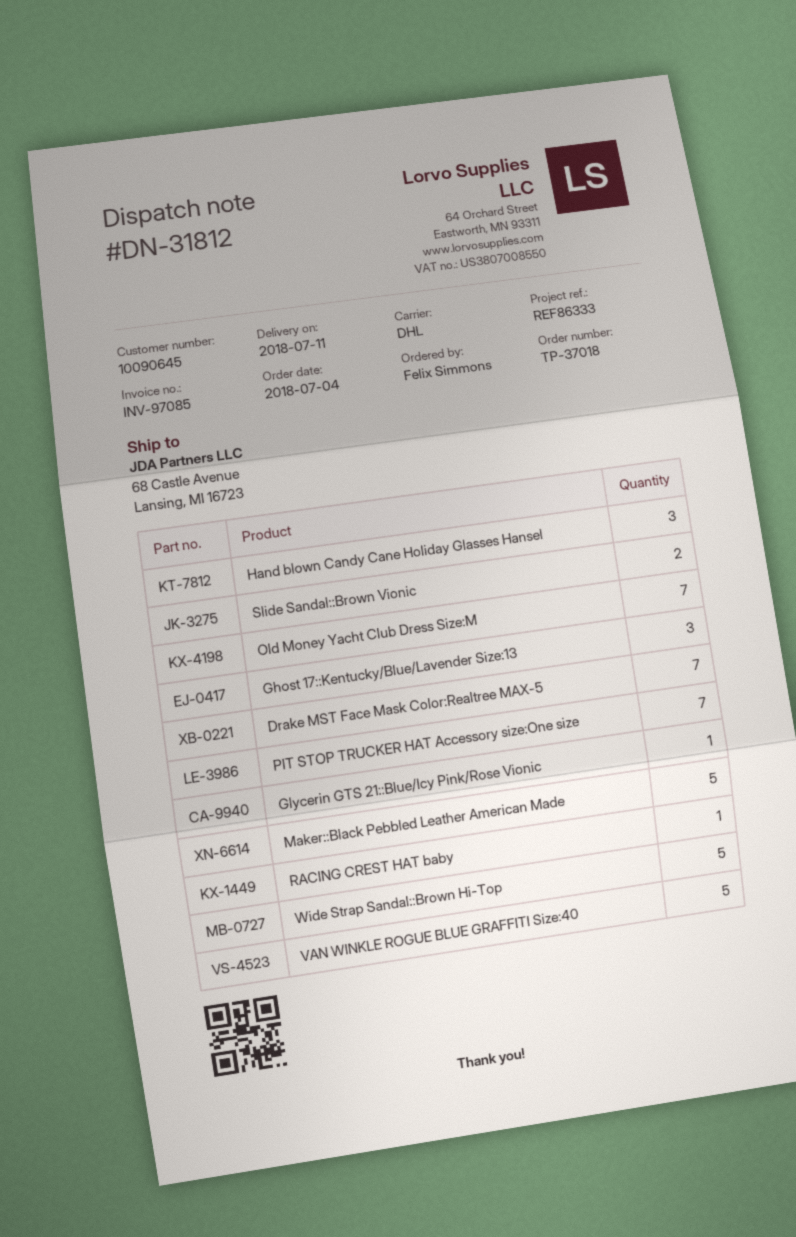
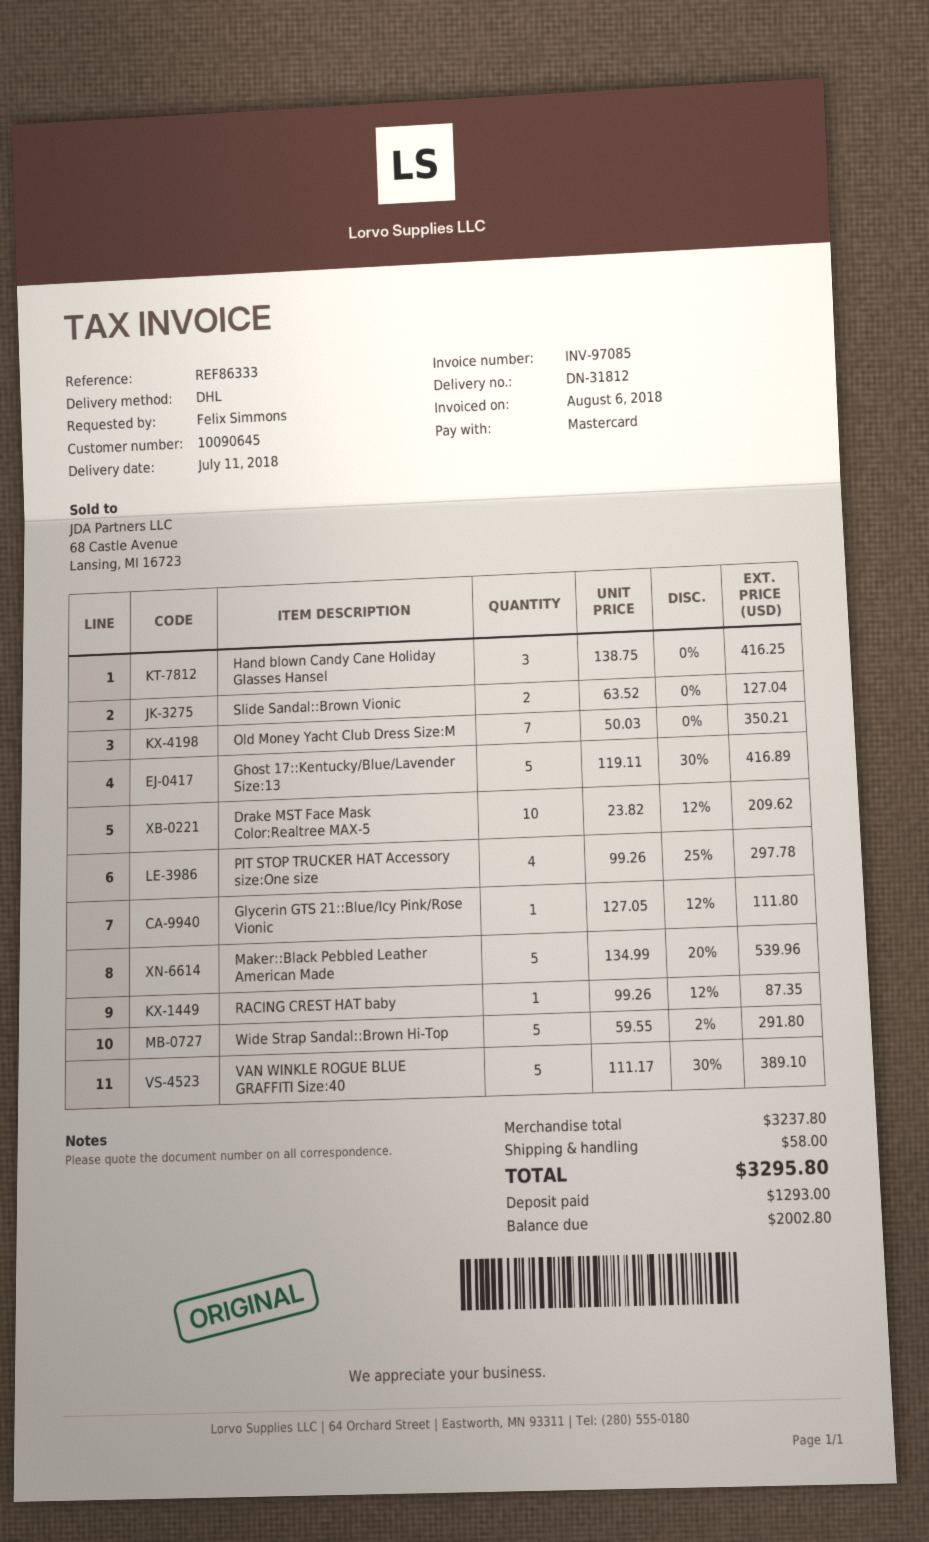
Ghost 17::Kentucky/Blue/Lavender Size:13: 3 -> 5
Drake MST Face Mask Color:Realtree MAX-5: 7 -> 10
PIT STOP TRUCKER HAT Accessory size:One size: 7 -> 4

